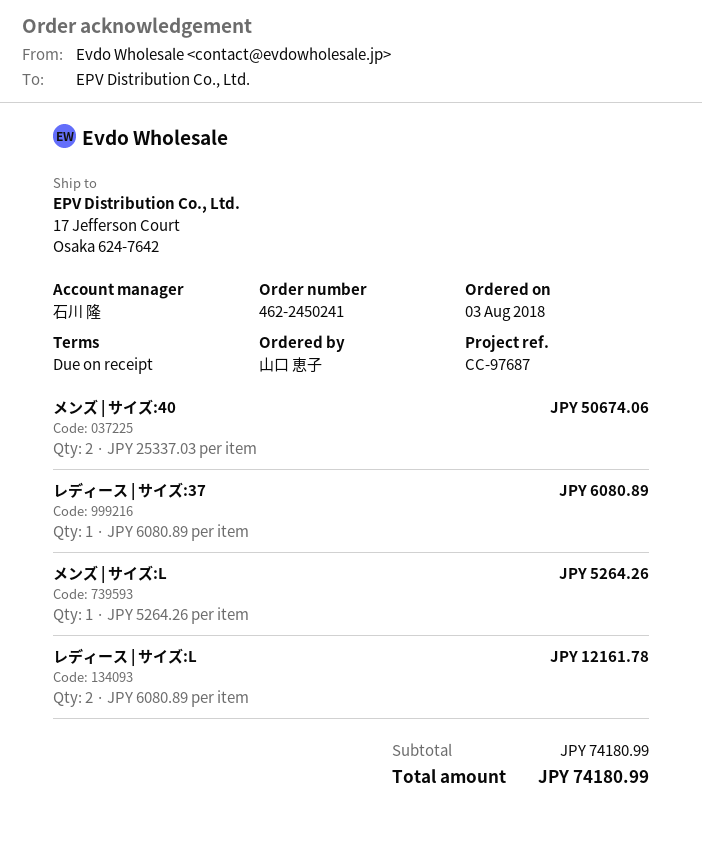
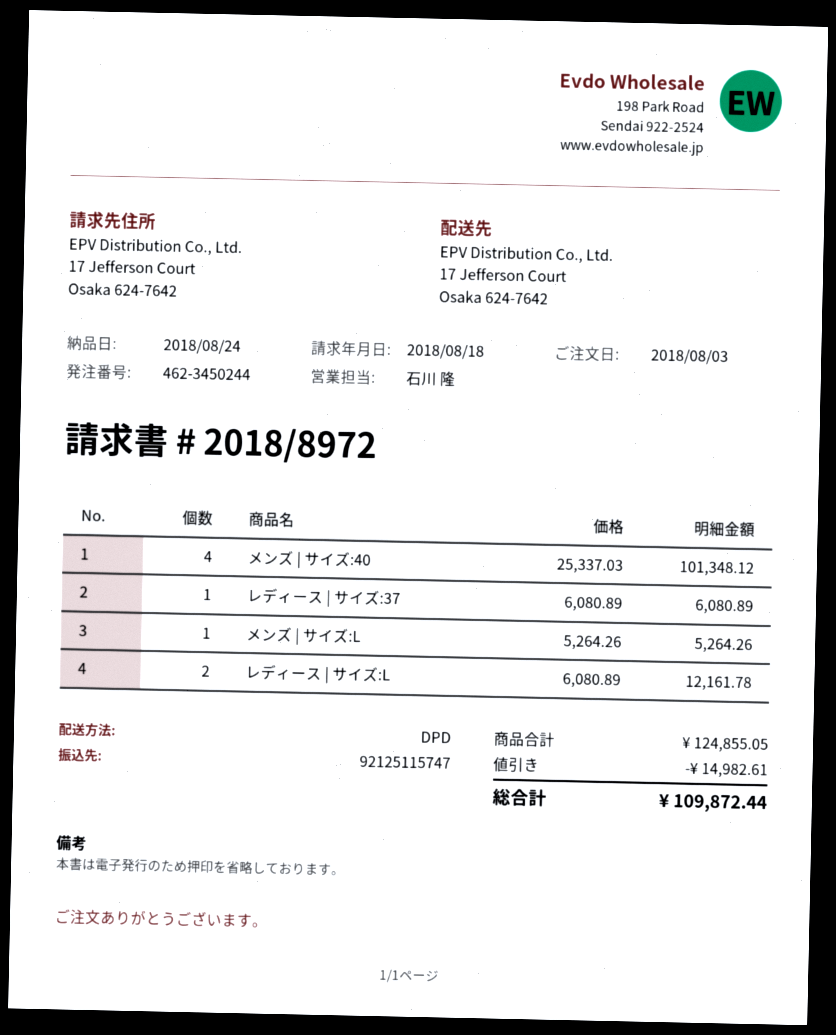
order number: 462-2450241 -> 462-3450244
メンズ | サイズ:40: 2 x 25337.03 = 50674.06 -> 4 x 25337.03 = 101348.12
subtotal: 74180.99 -> 124855.05
discount: none -> 14982.61
total: 74180.99 -> 109872.44

